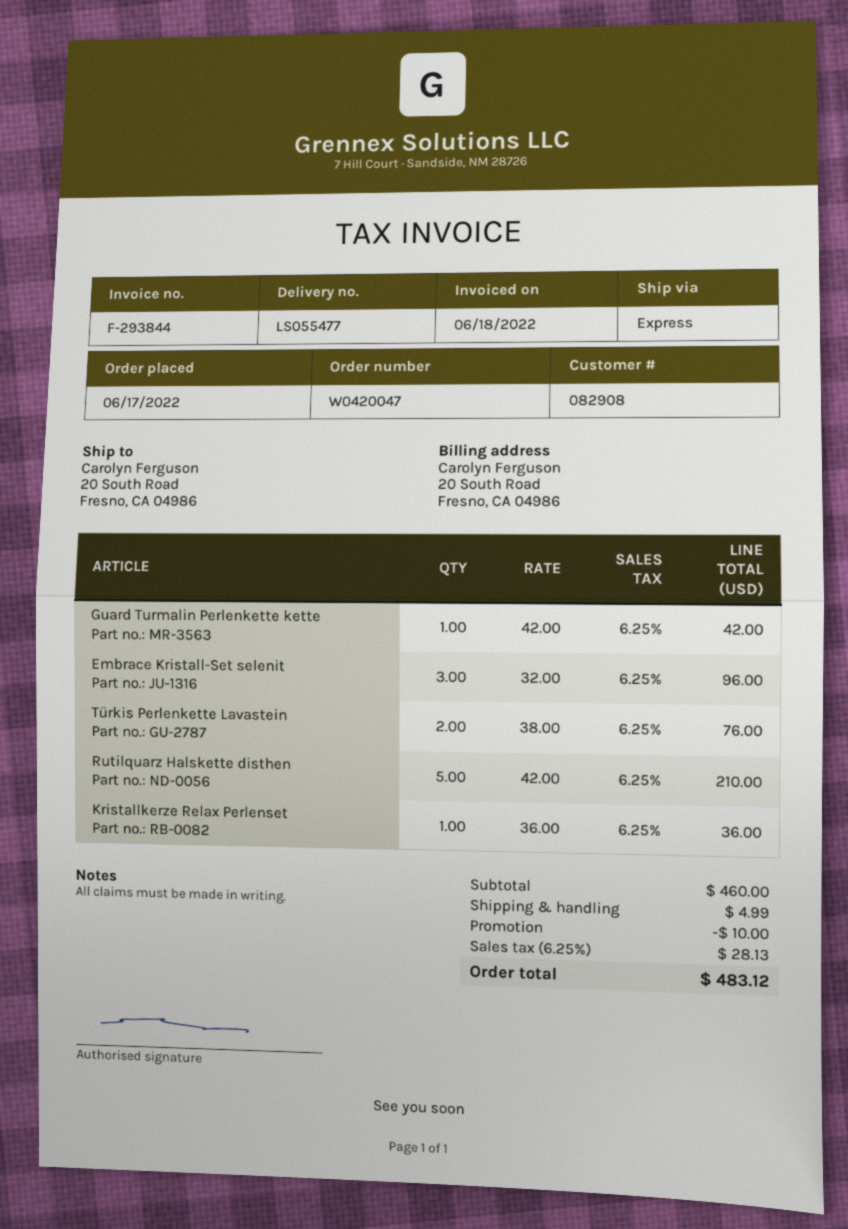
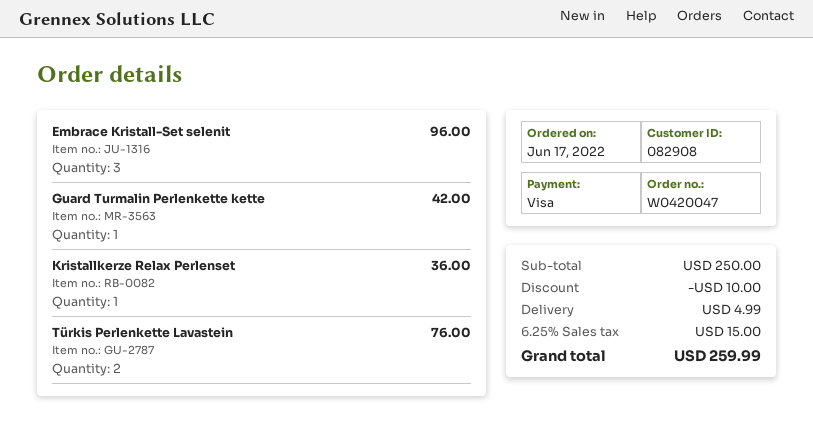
Rutilquarz Halskette disthen: 5 for 210.00 -> none
subtotal: 460.00 -> 250.00
tax: 6.25% = 28.13 -> 6.25% = 15.00
total: 483.12 -> 259.99

